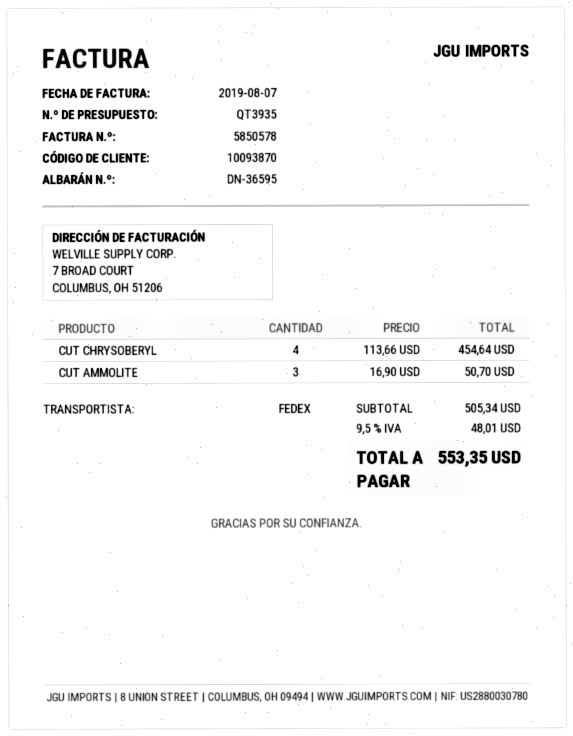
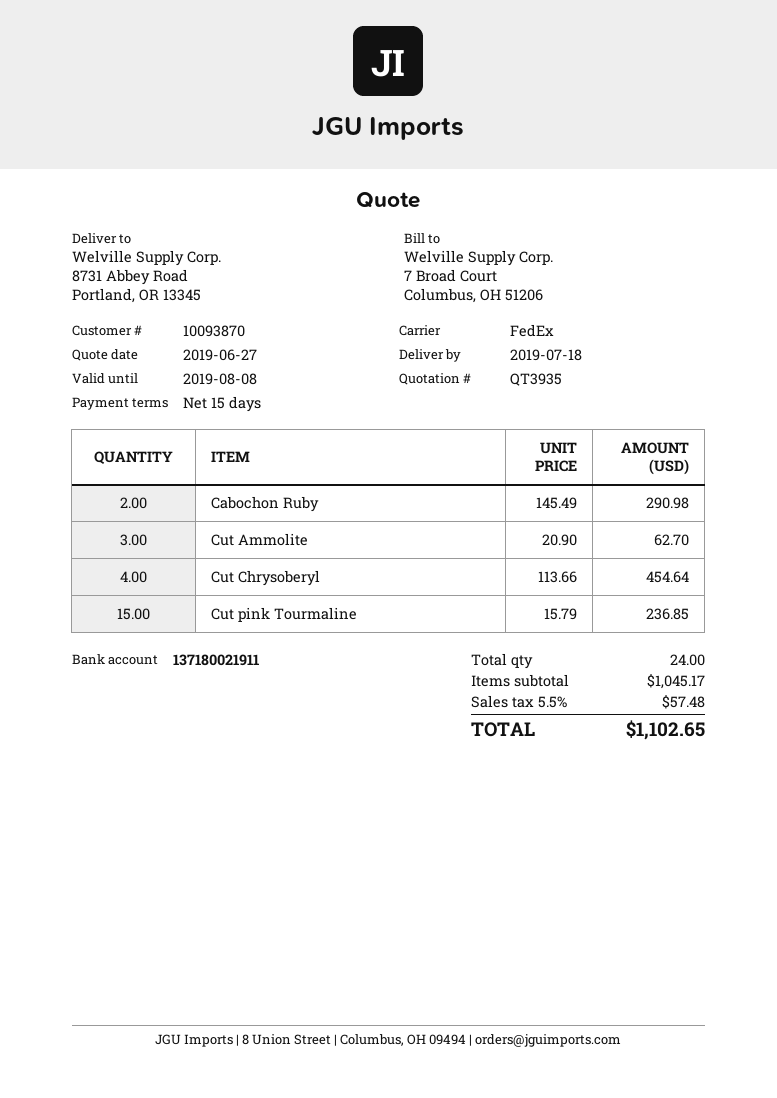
CUT AMMOLITE: 3 x 16.90 = 50.70 -> 3 x 20.90 = 62.70
Cabochon Ruby: none -> 2 x 145.49 = 290.98
Cut pink Tourmaline: none -> 15 x 15.79 = 236.85
subtotal: 505.34 -> 1045.17
tax: 9.5% = 48.01 -> 5.5% = 57.48
total: 553.35 -> 1102.65

